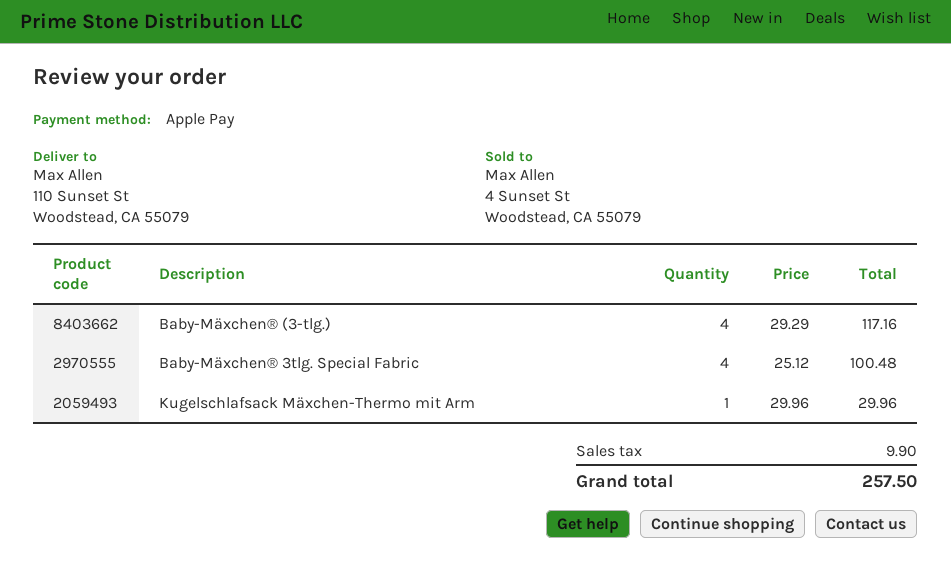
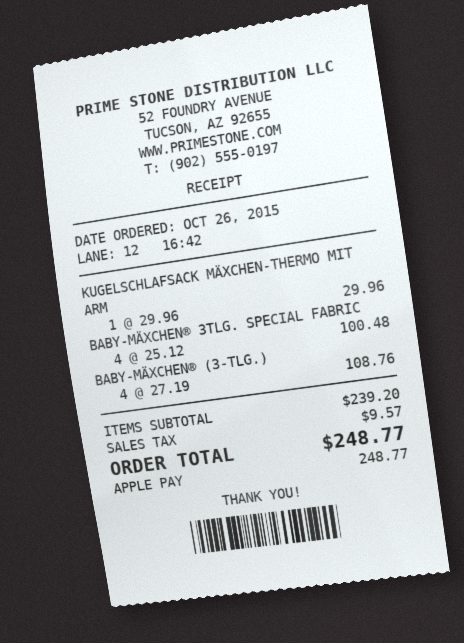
Baby-Mäxchen® (3-tlg.): 4 x 29.29 = 117.16 -> 4 x 27.19 = 108.76
tax: 9.90 -> 9.57
total: 257.50 -> 248.77

